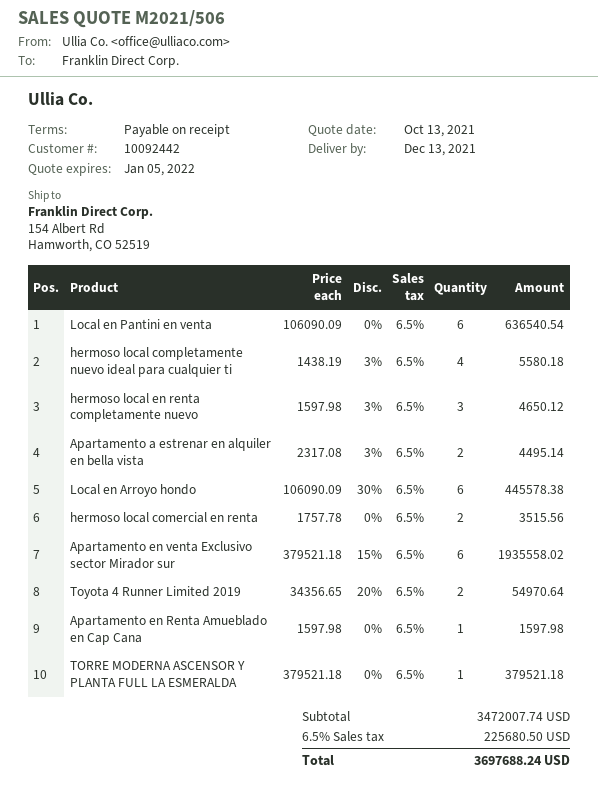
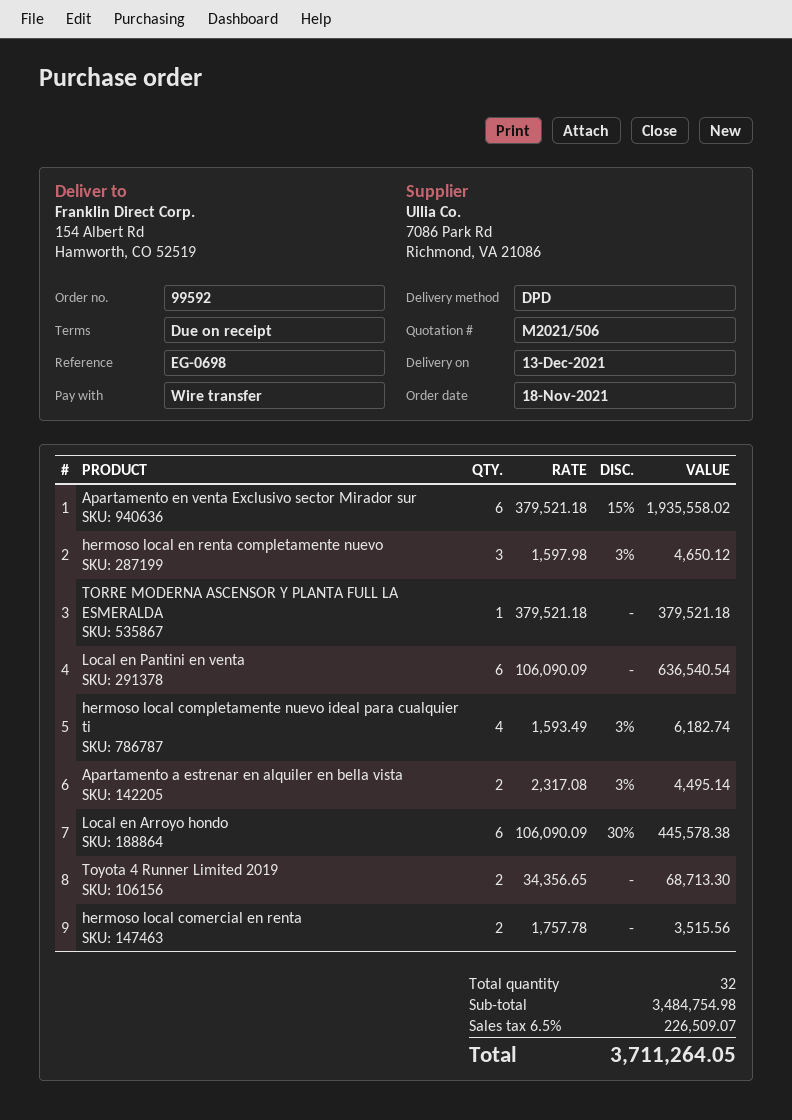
hermoso local completamente nuevo ideal para cualquier ti: 4 x 1438.19 - 3% = 5580.18 -> 4 x 1593.49 - 3% = 6182.74
Toyota 4 Runner Limited 2019: 2 x 34356.65 - 20% = 54970.64 -> 2 x 34356.65 = 68713.30
Apartamento en Renta Amueblado en Cap Cana: 1 x 1597.98 = 1597.98 -> none
subtotal: 3472007.74 -> 3484754.98
tax: 6.5% = 225680.50 -> 6.5% = 226509.07
total: 3697688.24 -> 3711264.05

